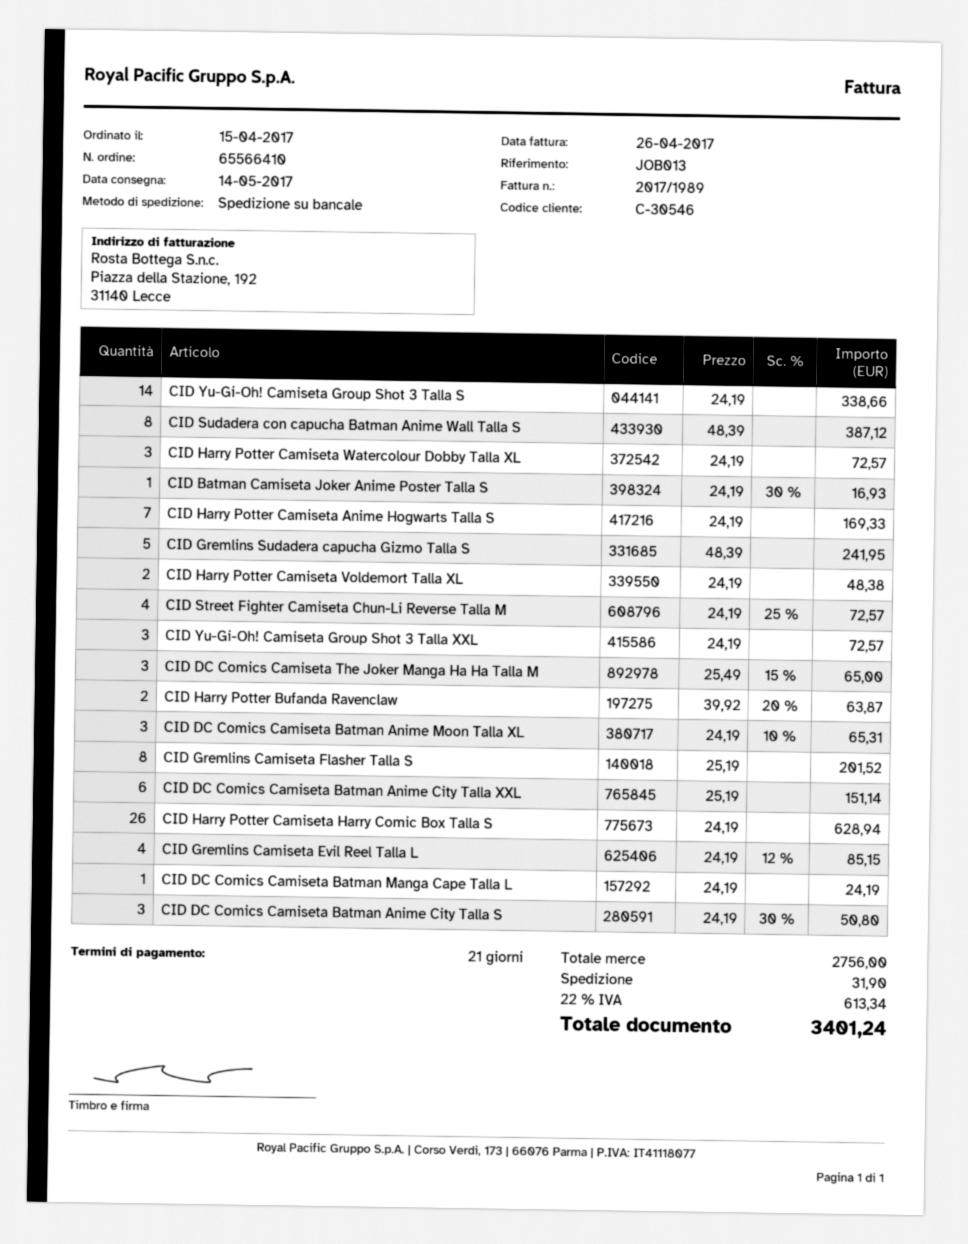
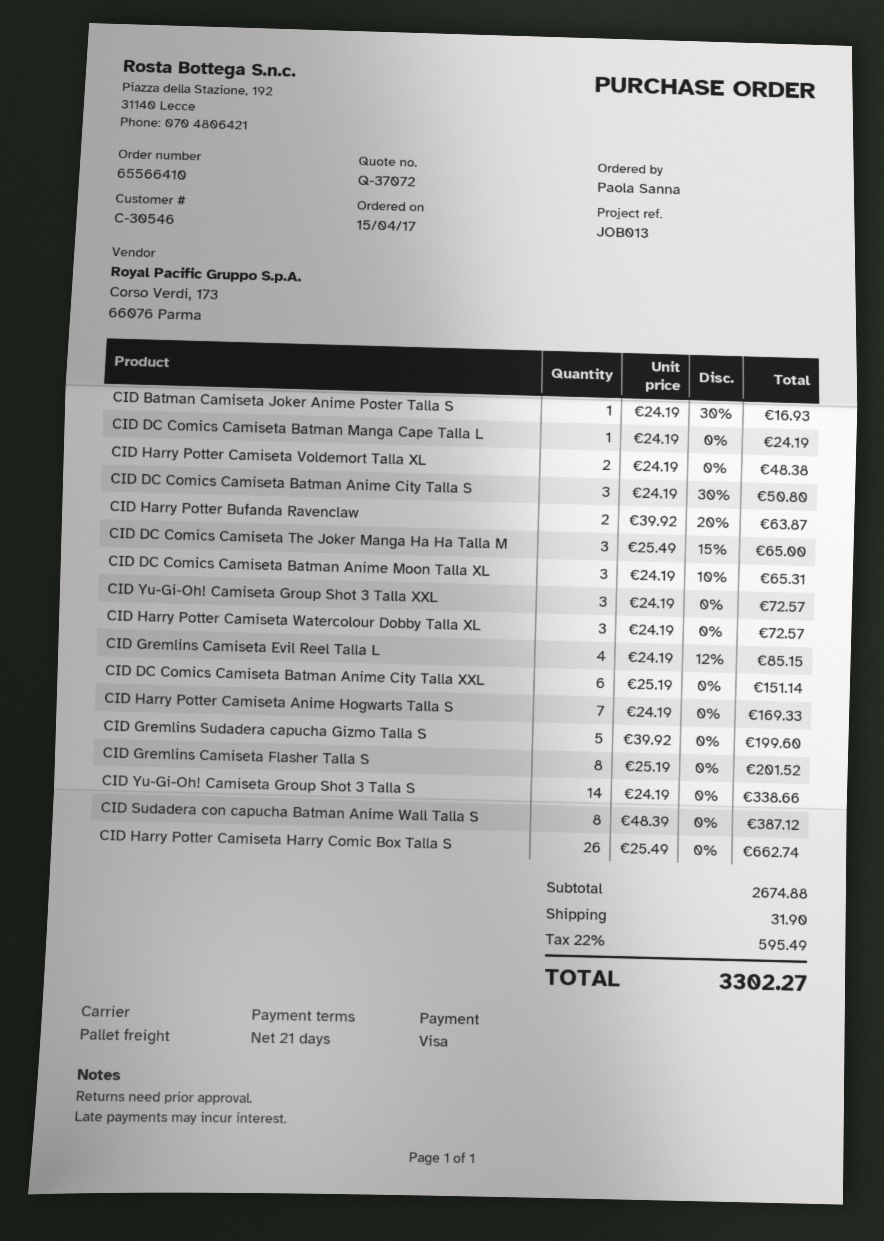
CID Gremlins Sudadera capucha Gizmo Talla S: 5 x 48.39 = 241.95 -> 5 x 39.92 = 199.60
CID Street Fighter Camiseta Chun-Li Reverse Talla M: 4 x 24.19 - 25% = 72.57 -> none
CID Harry Potter Camiseta Harry Comic Box Talla S: 26 x 24.19 = 628.94 -> 26 x 25.49 = 662.74
subtotal: 2756.00 -> 2674.88
tax: 22% = 613.34 -> 22% = 595.49
total: 3401.24 -> 3302.27

